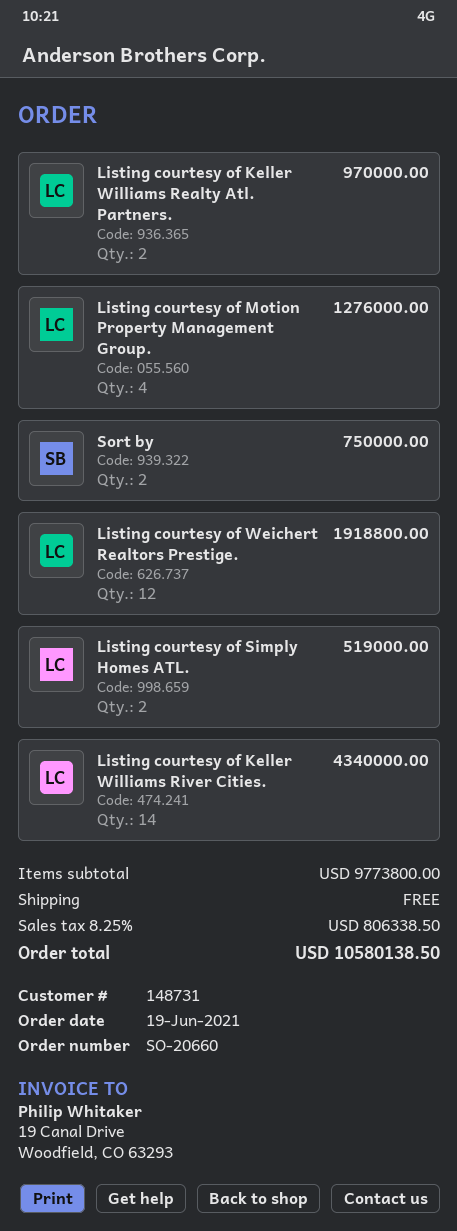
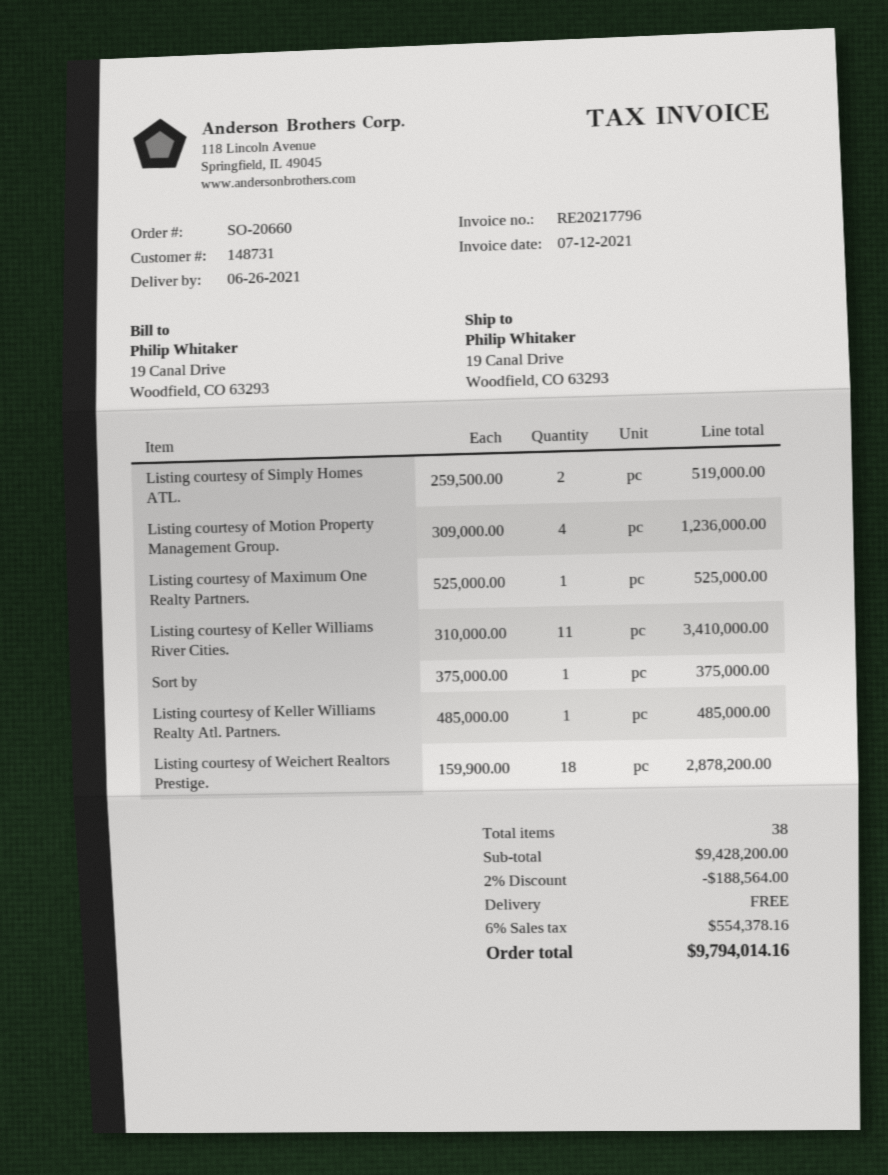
Listing courtesy of Keller Williams Realty Atl. Partners.: 2 for 970000.00 -> 1 for 485000.00
Listing courtesy of Motion Property Management Group.: 4 for 1276000.00 -> 4 for 1236000.00
Sort by: 2 for 750000.00 -> 1 for 375000.00
Listing courtesy of Weichert Realtors Prestige.: 12 for 1918800.00 -> 18 for 2878200.00
Listing courtesy of Keller Williams River Cities.: 14 for 4340000.00 -> 11 for 3410000.00
Listing courtesy of Maximum One Realty Partners.: none -> 1 for 525000.00
subtotal: 9773800.00 -> 9428200.00
discount: none -> 2% = 188564.00
tax: 8.25% = 806338.50 -> 6% = 554378.16
total: 10580138.50 -> 9794014.16

